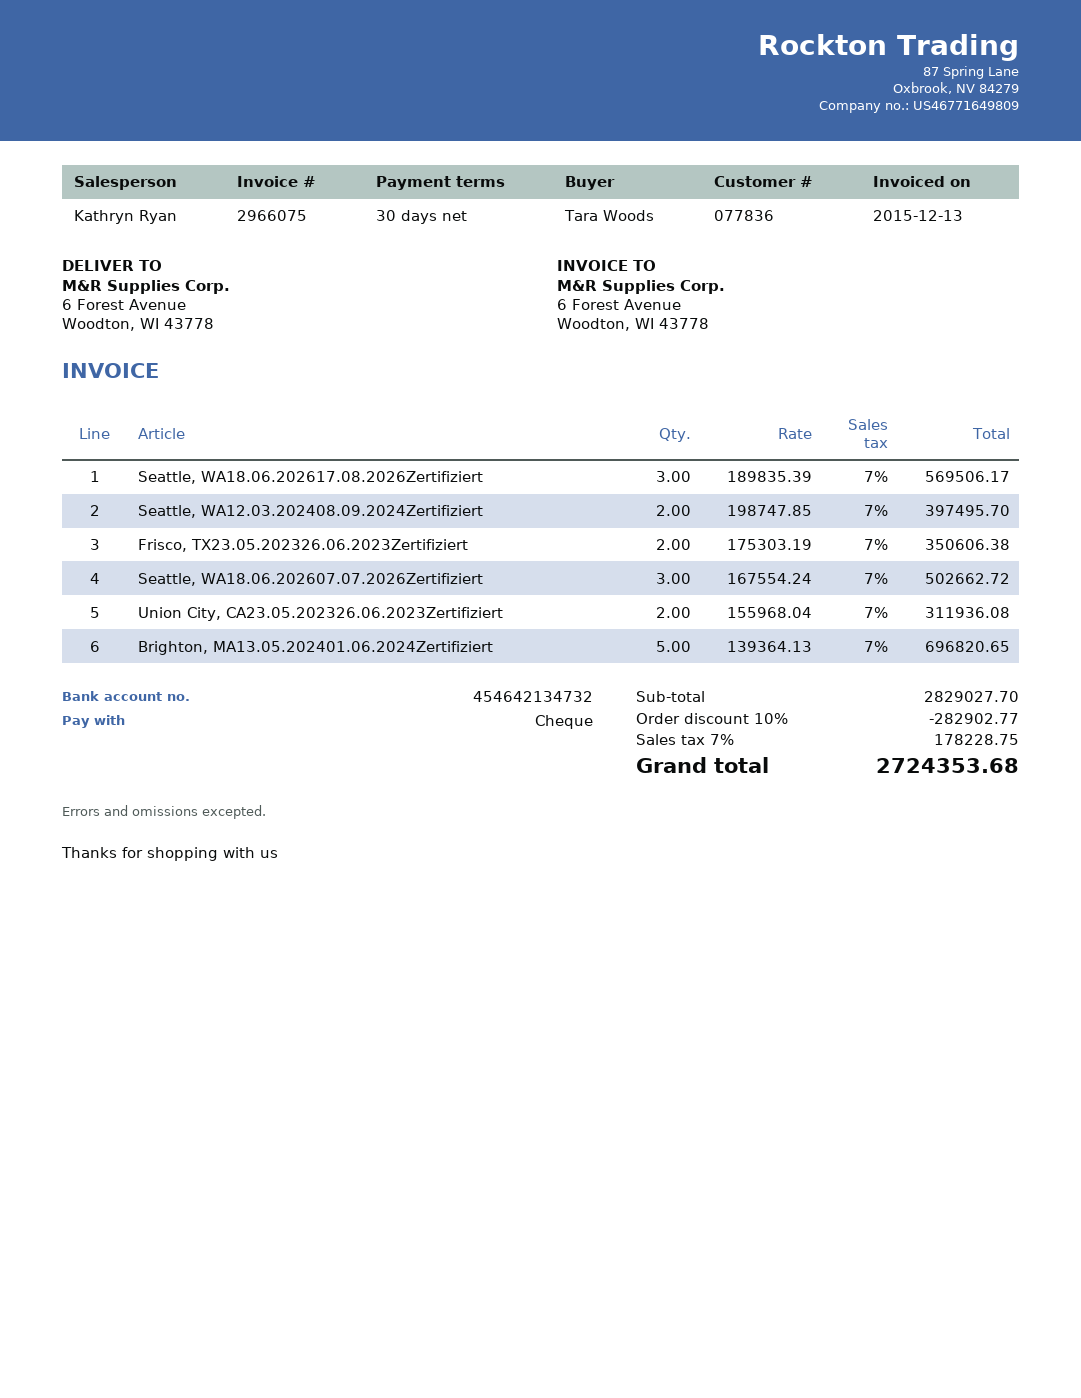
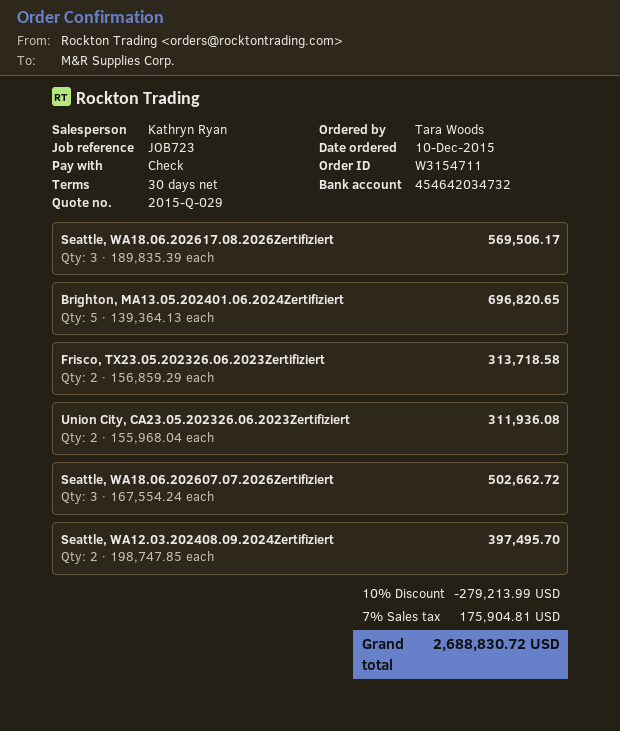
bank account: 454642134732 -> 454642034732
Frisco, TX23.05.202326.06.2023Zertifiziert: 2 x 175303.19 = 350606.38 -> 2 x 156859.29 = 313718.58
discount: 10% = 282902.77 -> 10% = 279213.99
tax: 7% = 178228.75 -> 7% = 175904.81
total: 2724353.68 -> 2688830.72

